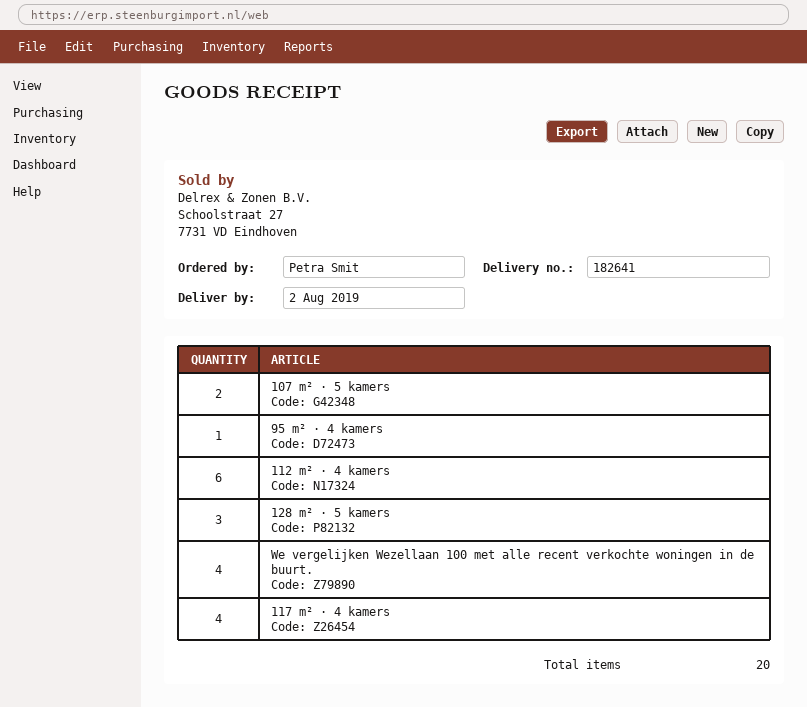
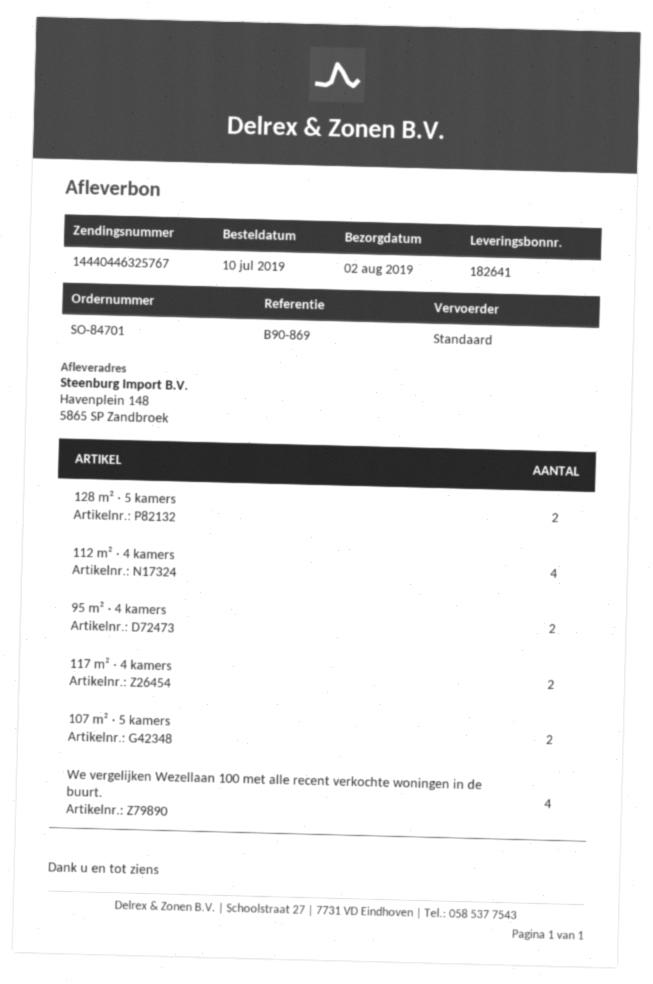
95 m² · 4 kamers: 1 -> 2
112 m² · 4 kamers: 6 -> 4
128 m² · 5 kamers: 3 -> 2
117 m² · 4 kamers: 4 -> 2

